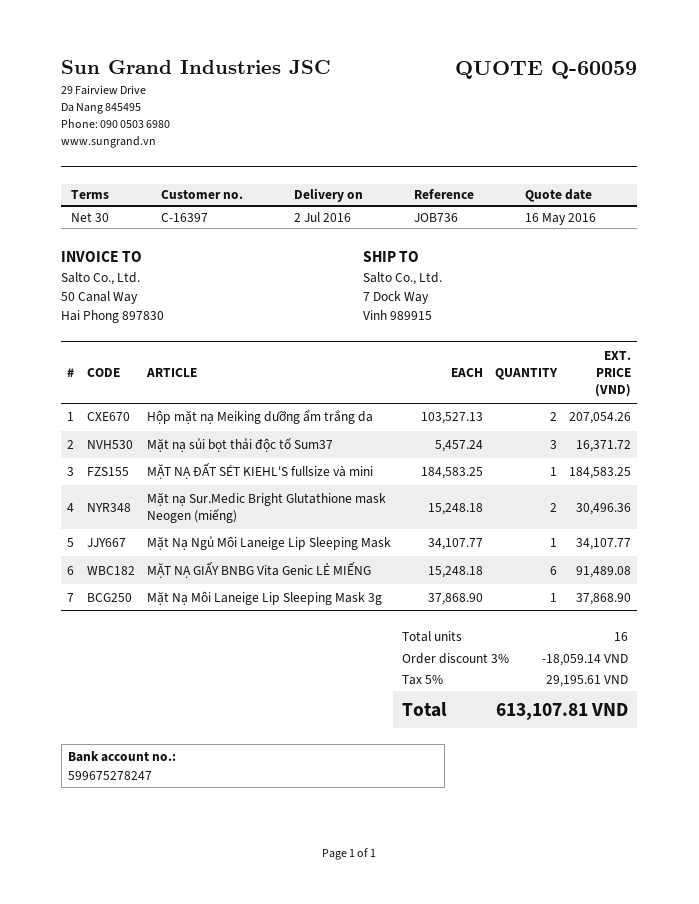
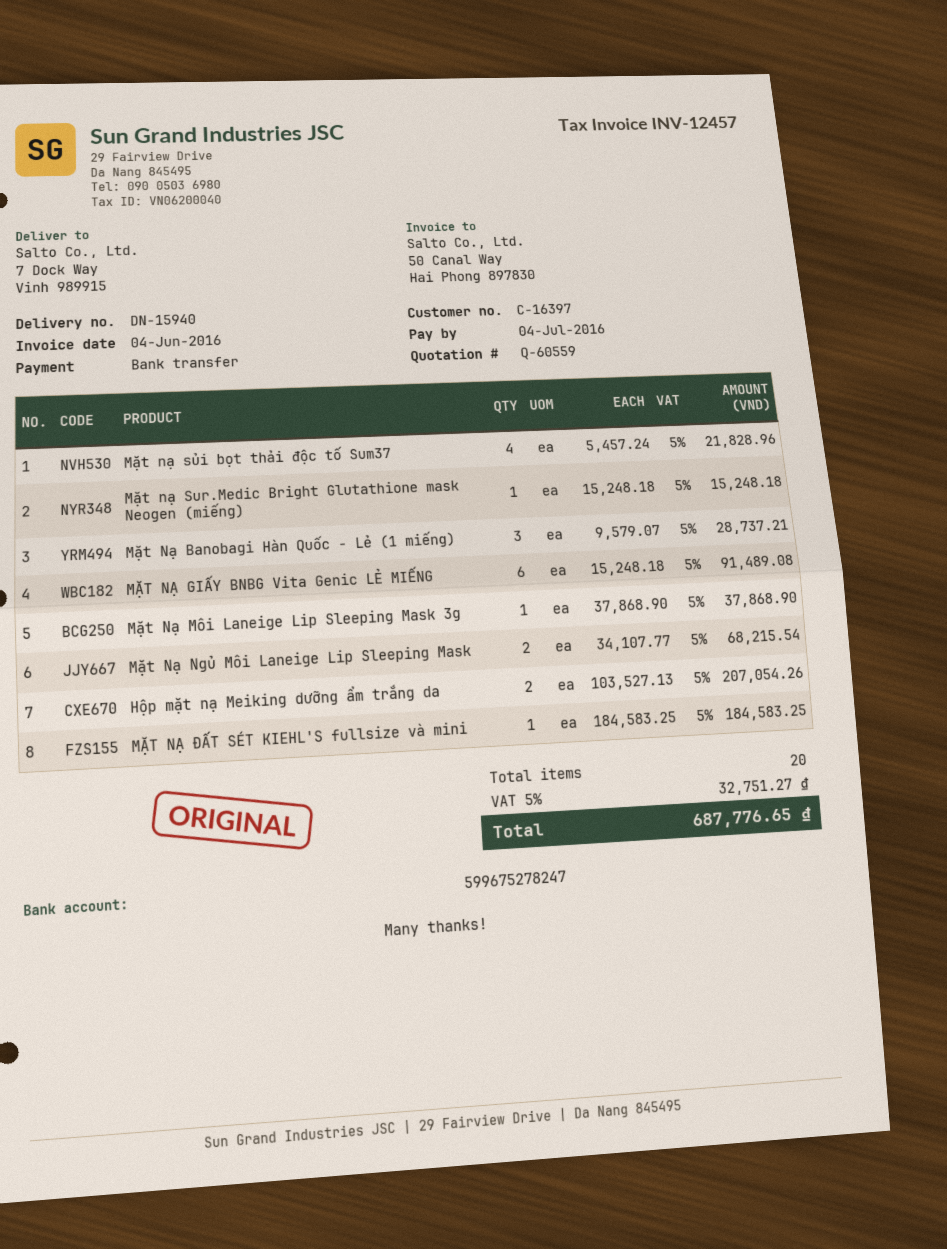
quote number: Q-60059 -> Q-60559
Mặt nạ sủi bọt thải độc tố Sum37: 3 x 5457.24 = 16371.72 -> 4 x 5457.24 = 21828.96
Mặt nạ Sur.Medic Bright Glutathione mask Neogen (miếng): 2 x 15248.18 = 30496.36 -> 1 x 15248.18 = 15248.18
Mặt Nạ Ngủ Môi Laneige Lip Sleeping Mask: 1 x 34107.77 = 34107.77 -> 2 x 34107.77 = 68215.54
Mặt Nạ Banobagi Hàn Quốc - Lẻ (1 miếng): none -> 3 x 9579.07 = 28737.21
total quantity: 16 -> 20
discount: 3% = 18059.14 -> none
tax: 5% = 29195.61 -> 5% = 32751.27
total: 613107.81 -> 687776.65

